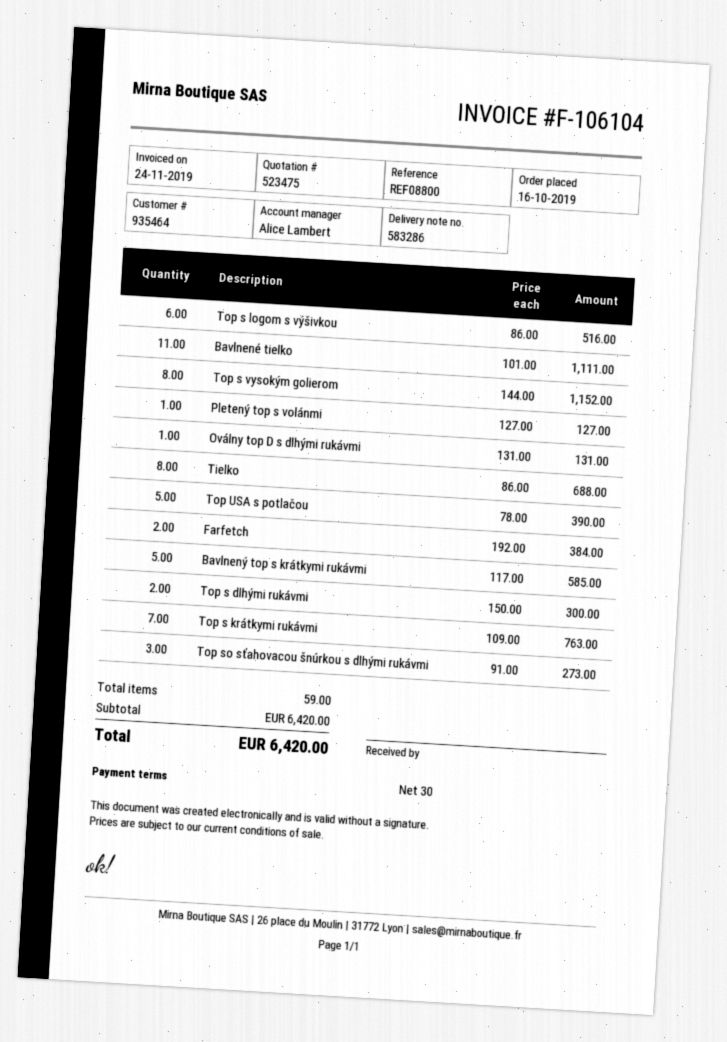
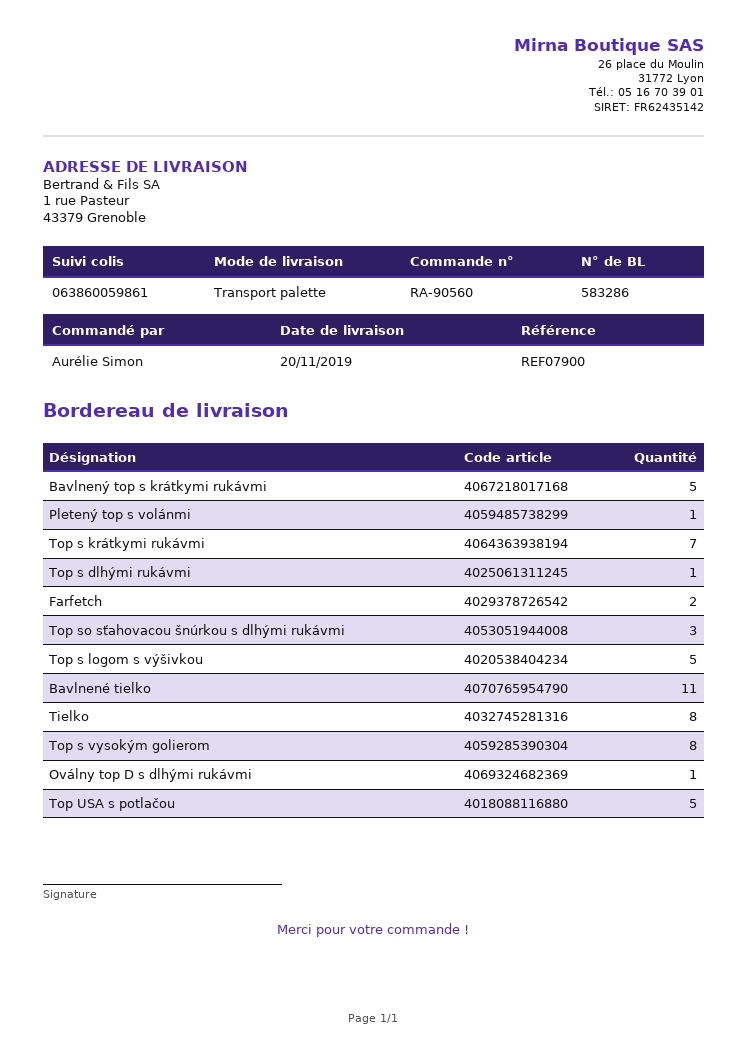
reference: REF08800 -> REF07900
Top s logom s výšivkou: 6 -> 5
Top s dlhými rukávmi: 2 -> 1

